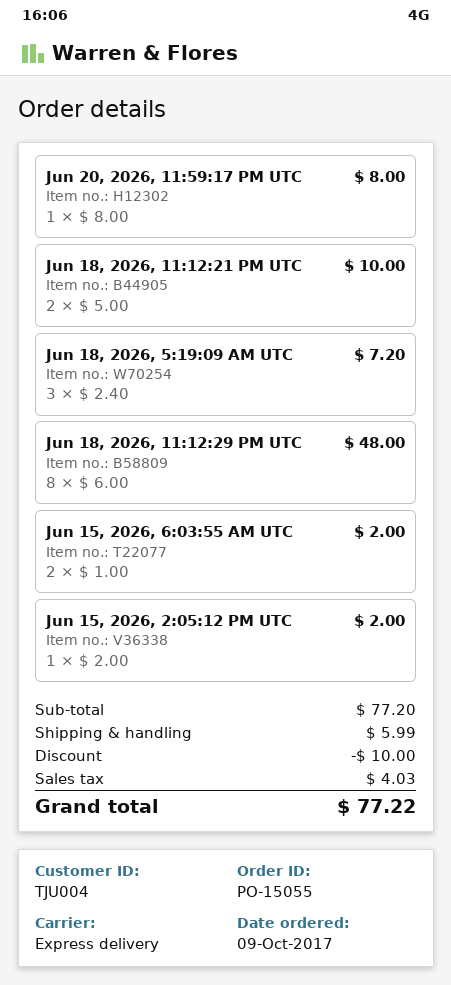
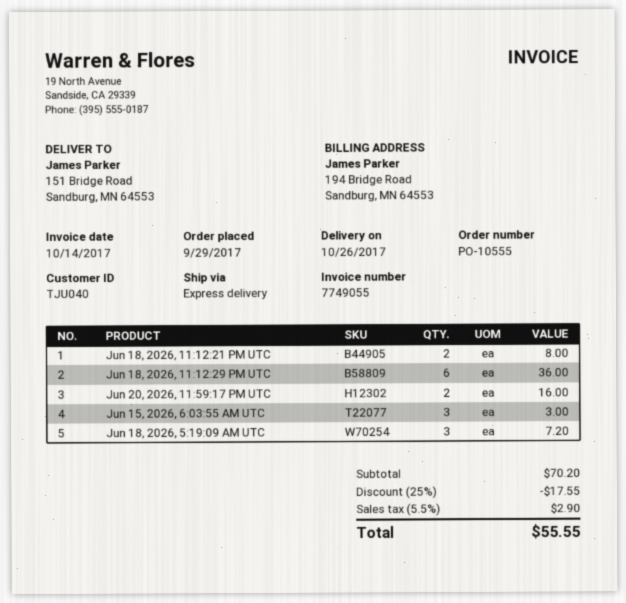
order number: PO-15055 -> PO-10555
order date: 2017-10-09 -> 2017-09-29
customer number: TJU004 -> TJU040
Jun 20, 2026, 11:59:17 PM UTC: 1 for 8.00 -> 2 for 16.00
Jun 18, 2026, 11:12:21 PM UTC: 2 for 10.00 -> 2 for 8.00
Jun 18, 2026, 11:12:29 PM UTC: 8 for 48.00 -> 6 for 36.00
Jun 15, 2026, 6:03:55 AM UTC: 2 for 2.00 -> 3 for 3.00
Jun 15, 2026, 2:05:12 PM UTC: 1 for 2.00 -> none
subtotal: 77.20 -> 70.20
discount: 10.00 -> 17.55
shipping: 5.99 -> none
tax: 4.03 -> 2.90
total: 77.22 -> 55.55

